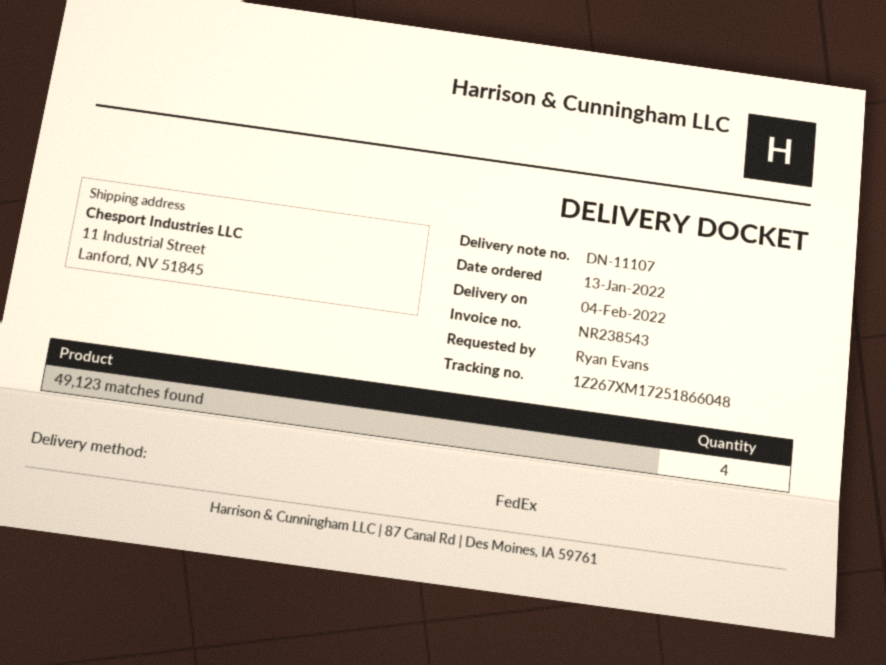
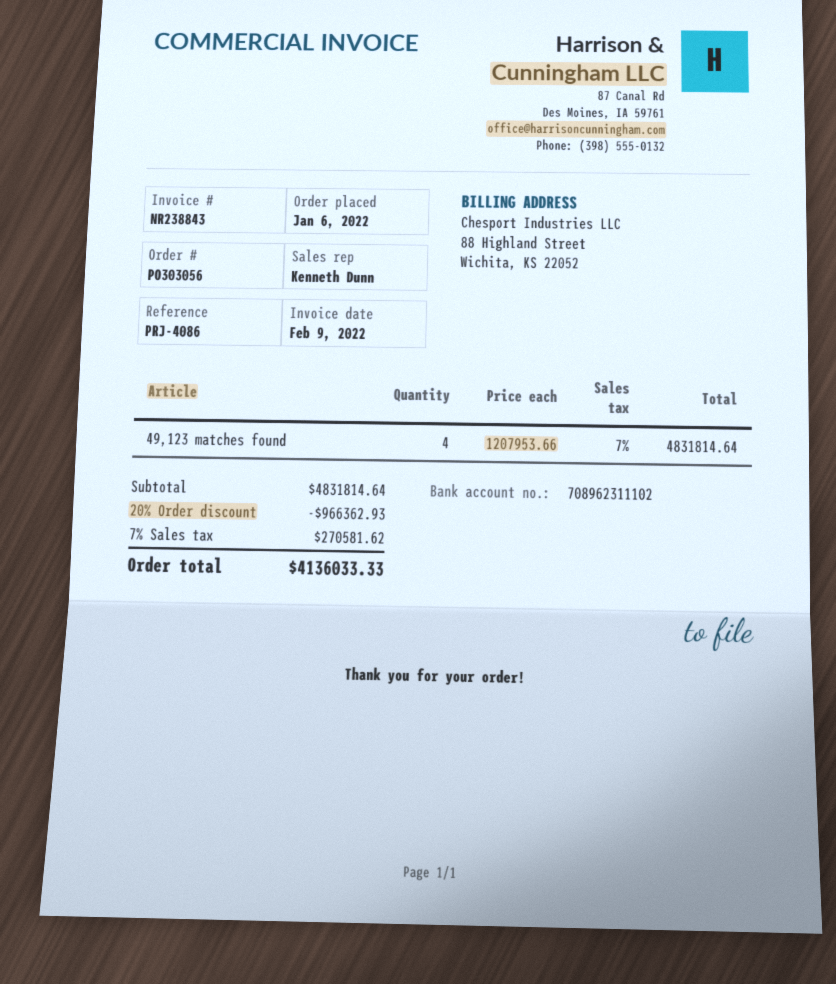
order date: 2022-01-13 -> 2022-01-06
invoice number: NR238543 -> NR238843

